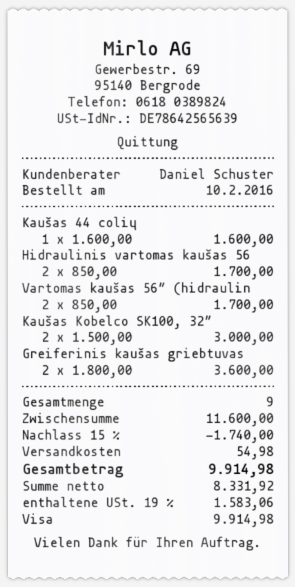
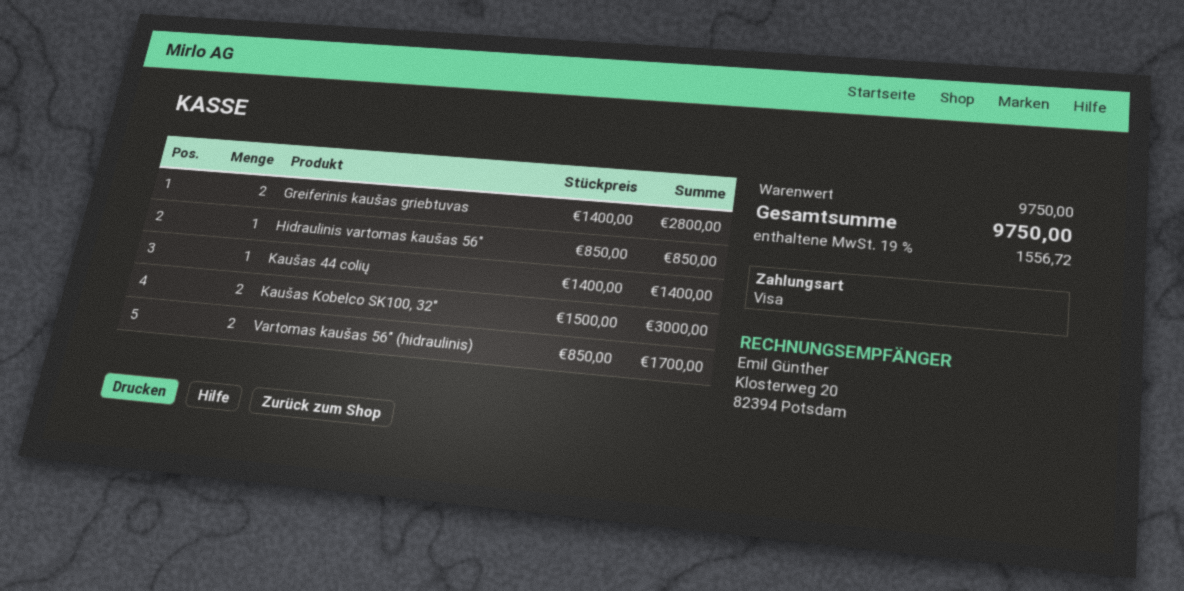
Kaušas 44 colių: 1 x 1600.00 = 1600.00 -> 1 x 1400.00 = 1400.00
Hidraulinis vartomas kaušas 56: 2 x 850.00 = 1700.00 -> 1 x 850.00 = 850.00
Greiferinis kaušas griebtuvas: 2 x 1800.00 = 3600.00 -> 2 x 1400.00 = 2800.00
subtotal: 11600.00 -> 9750.00
discount: 15% = 1740.00 -> none
shipping: 54.98 -> none
tax: 19% = 1583.06 -> 19% = 1556.72
total: 9914.98 -> 9750.00

